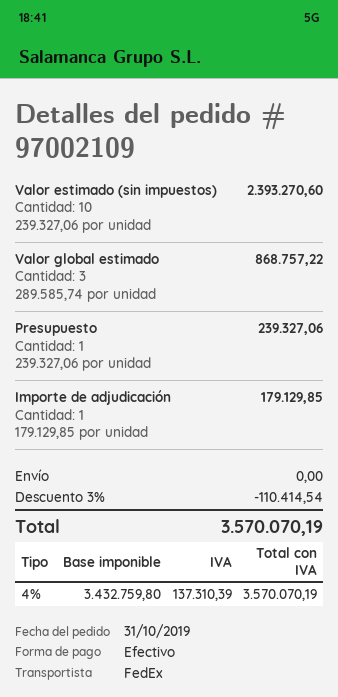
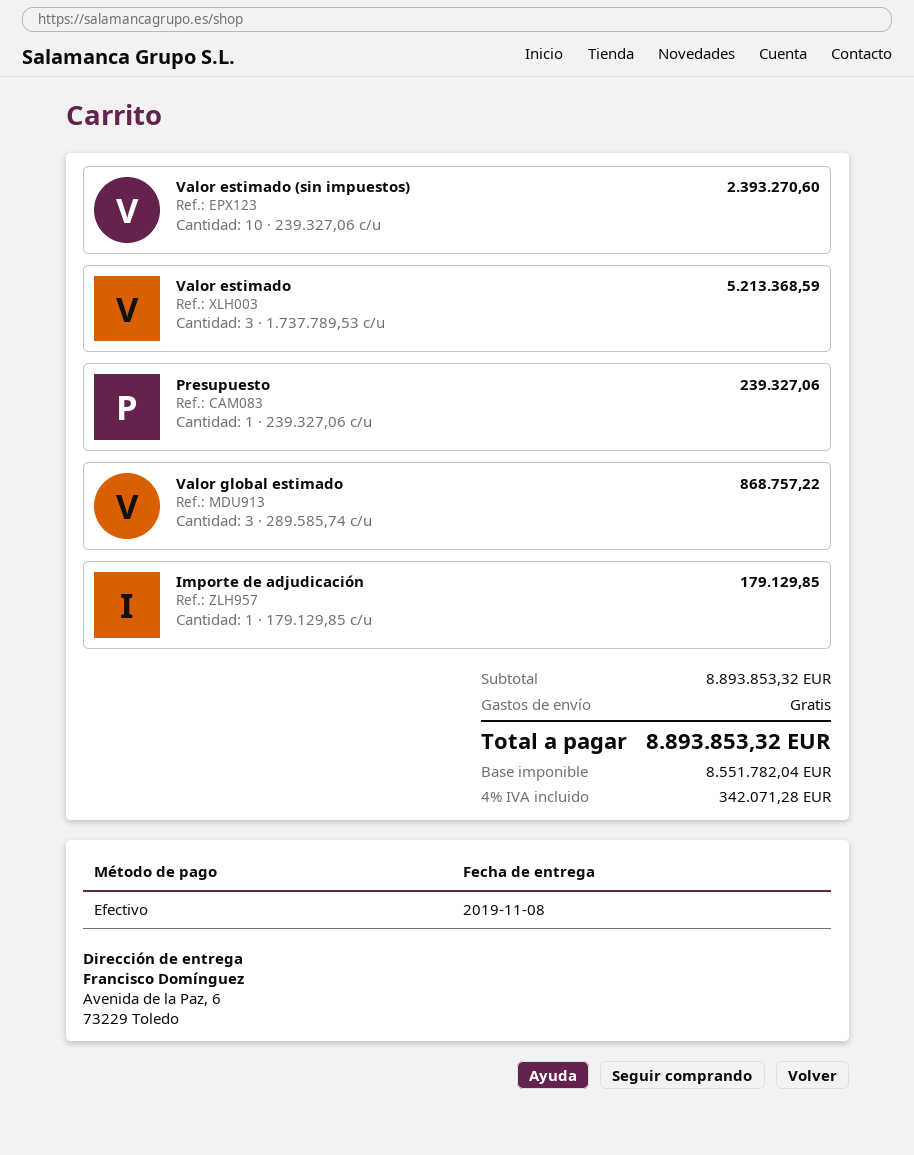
Valor estimado: none -> 3 x 1737789.53 = 5213368.59
discount: 3% = 110414.54 -> none
net: 3432759.80 -> 8551782.04
tax: 4% = 137310.39 -> 4% = 342071.28
total: 3570070.19 -> 8893853.32

